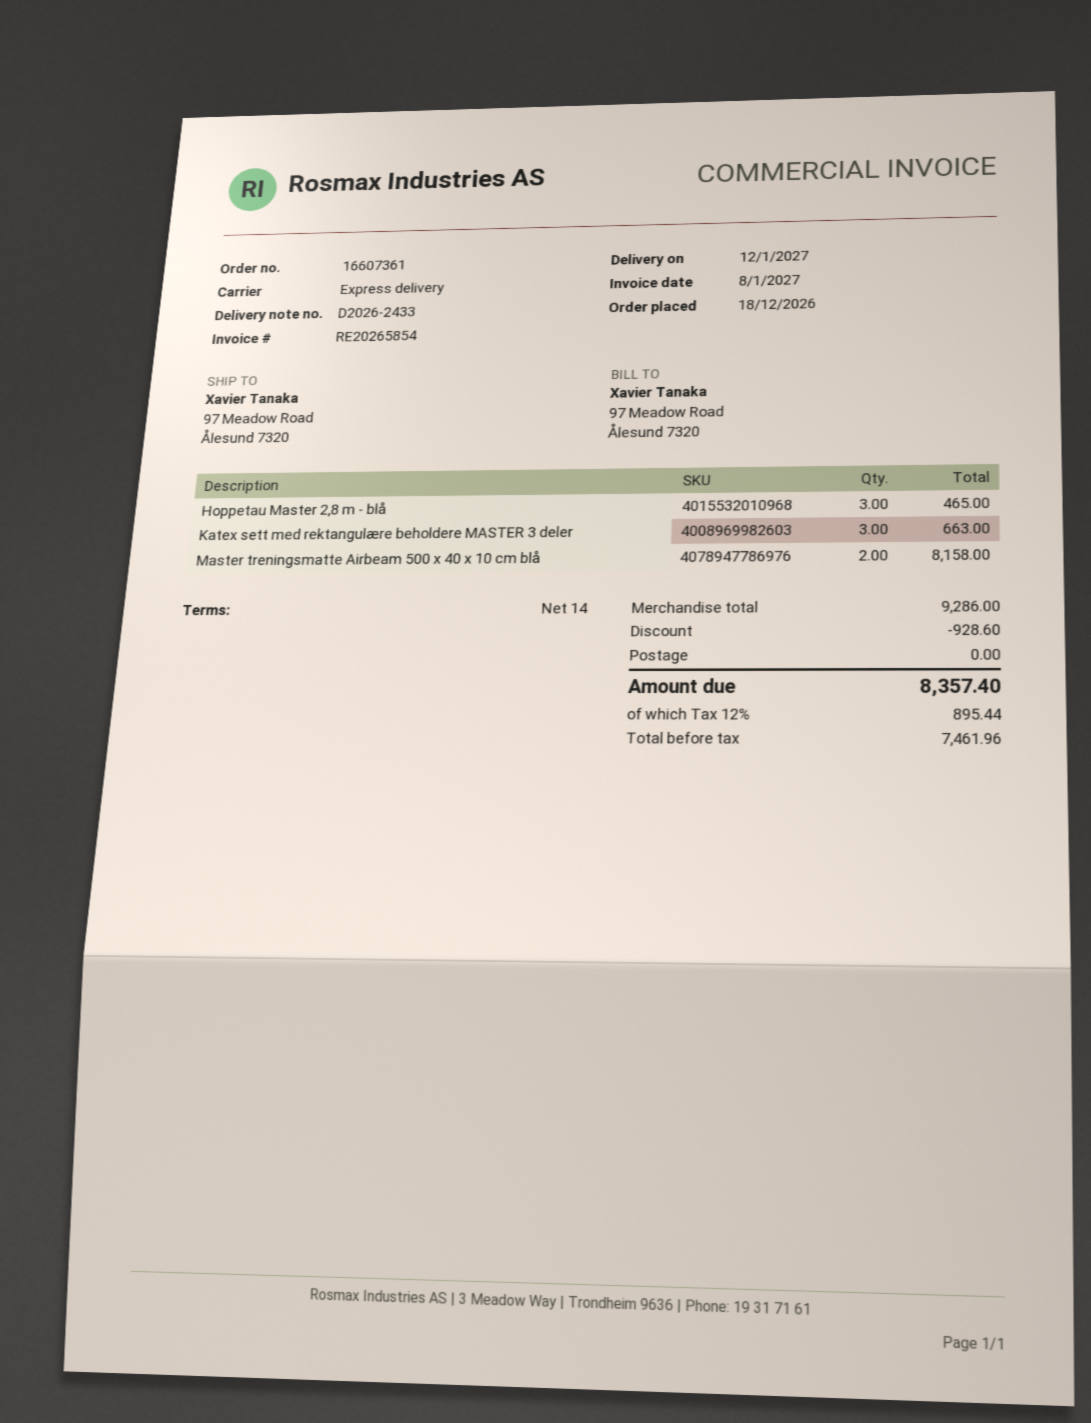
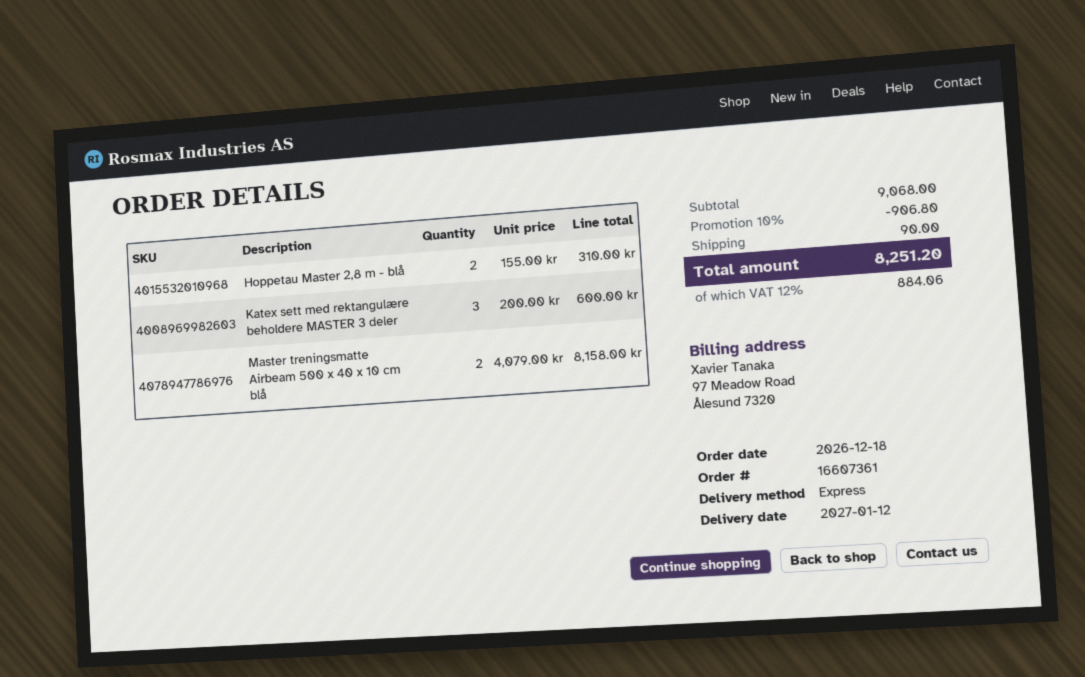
Hoppetau Master 2,8 m - blå: 3 for 465.00 -> 2 for 310.00
Katex sett med rektangulære beholdere MASTER 3 deler: 3 for 663.00 -> 3 for 600.00
subtotal: 9286.00 -> 9068.00
discount: 928.60 -> 906.80
shipping: 0.00 -> 90.00
tax: 12% = 895.44 -> 12% = 884.06
total: 8357.40 -> 8251.20

